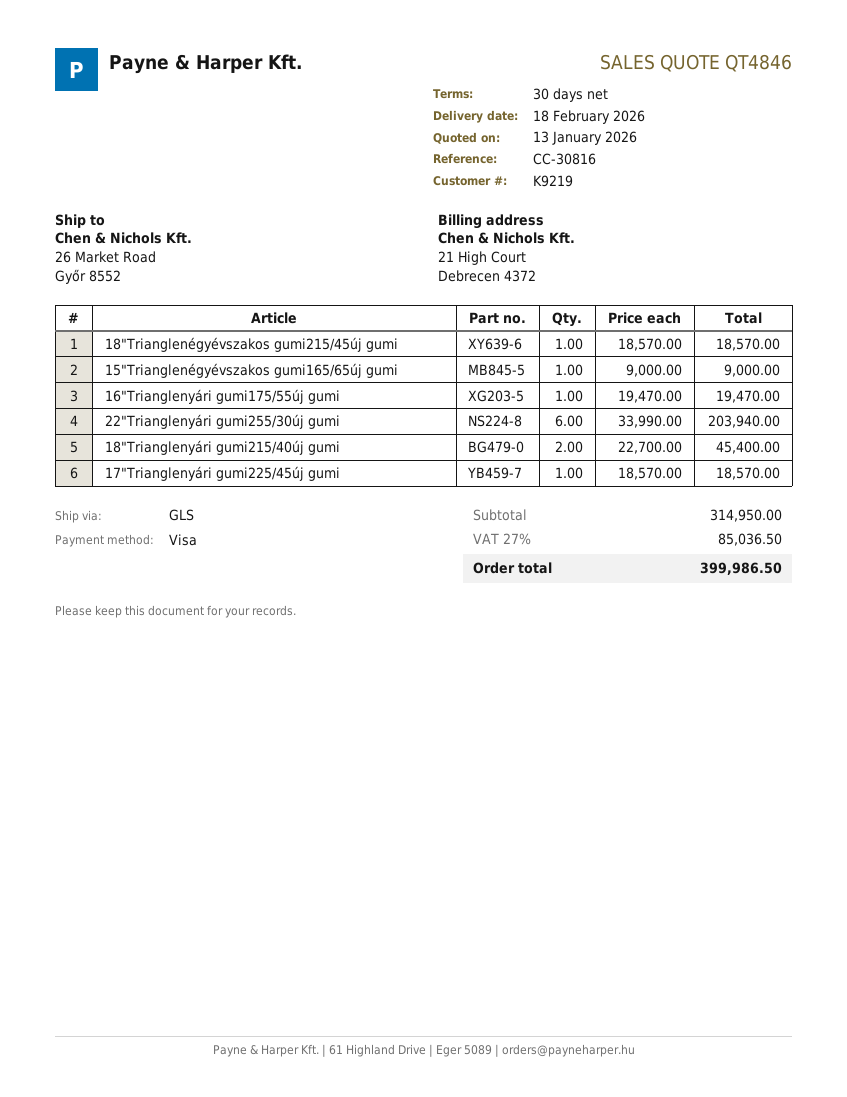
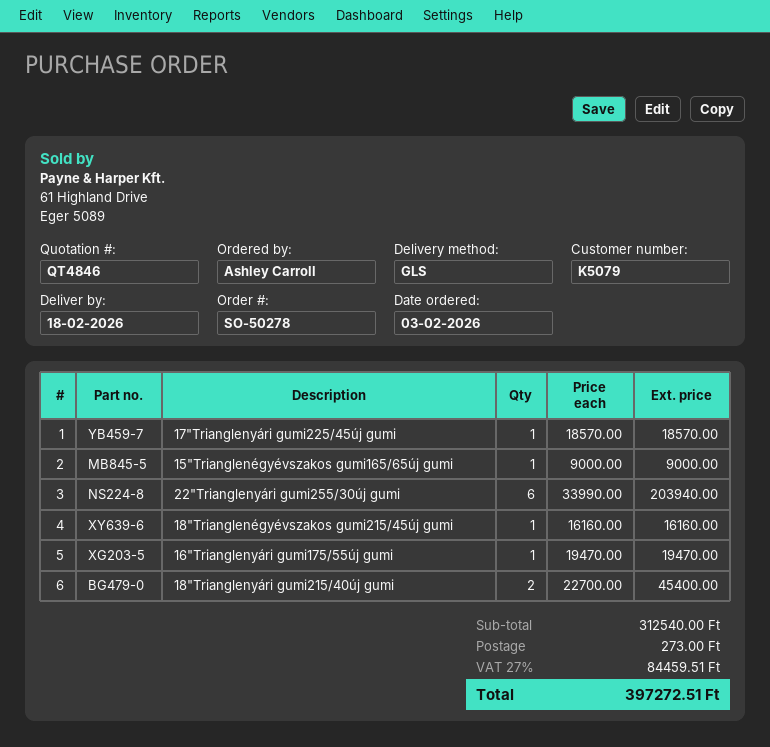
customer number: K9219 -> K5079
18"Trianglenégyévszakos gumi215/45új gumi: 1 x 18570.00 = 18570.00 -> 1 x 16160.00 = 16160.00
subtotal: 314950.00 -> 312540.00
shipping: none -> 273.00
tax: 27% = 85036.50 -> 27% = 84459.51
total: 399986.50 -> 397272.51

